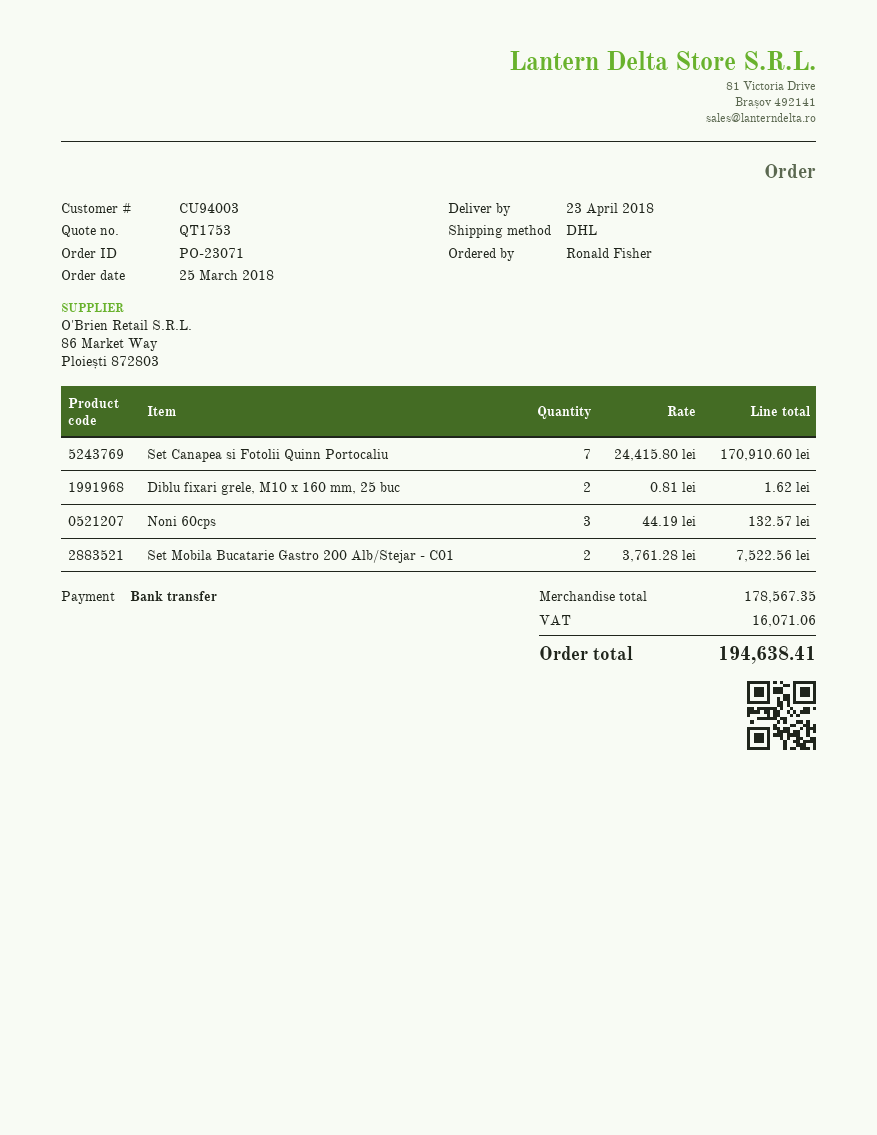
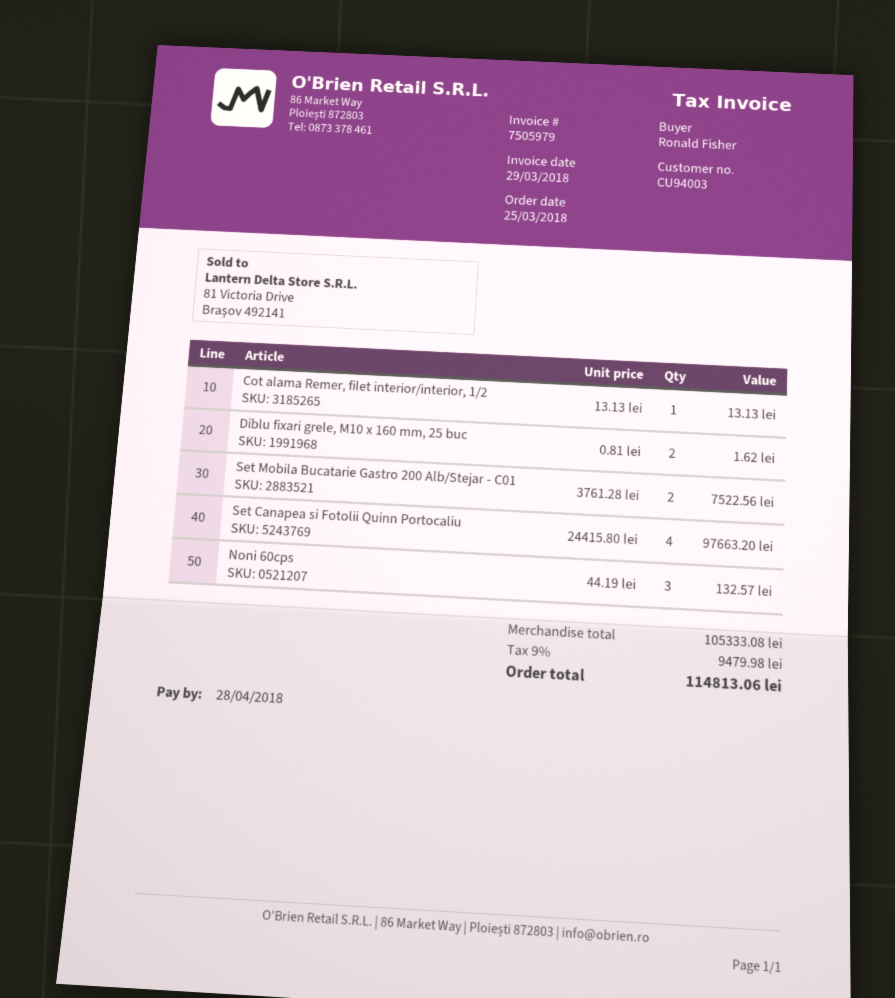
Set Canapea si Fotolii Quinn Portocaliu: 7 x 24415.80 = 170910.60 -> 4 x 24415.80 = 97663.20
Cot alama Remer, filet interior/interior, 1/2: none -> 1 x 13.13 = 13.13
subtotal: 178567.35 -> 105333.08
tax: 16071.06 -> 9479.98
total: 194638.41 -> 114813.06

